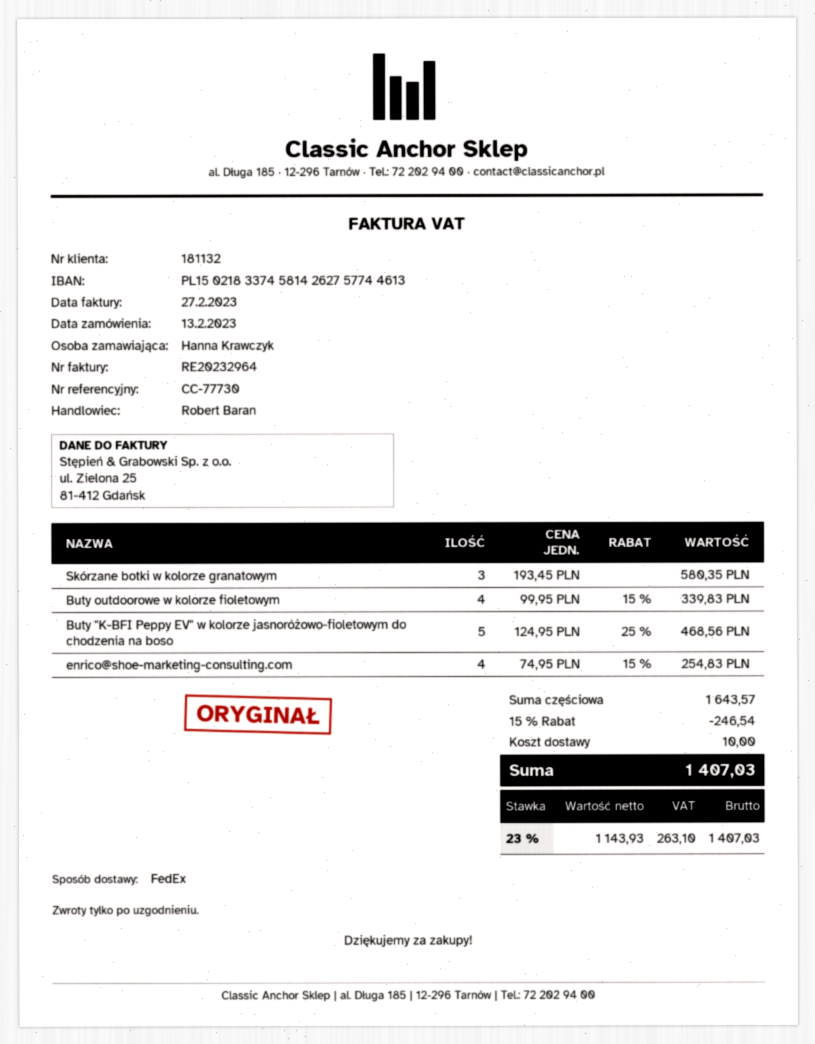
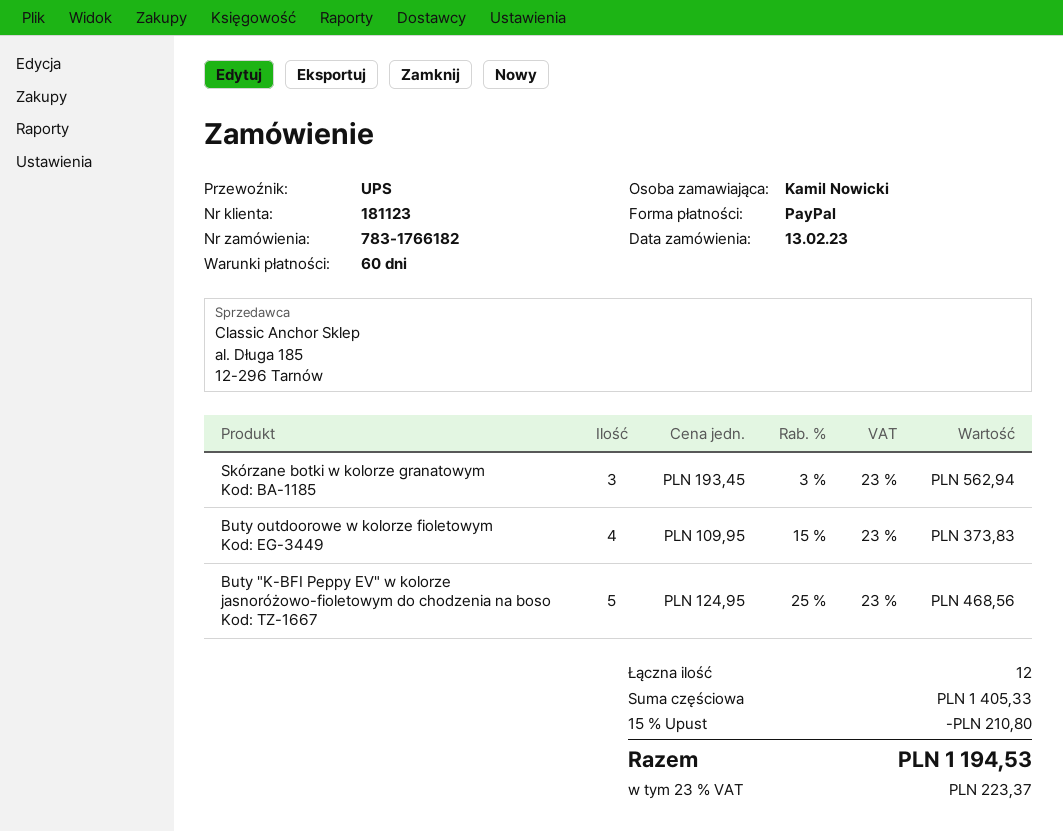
customer number: 181132 -> 181123
ordered by: Hanna Krawczyk -> Kamil Nowicki
shipping method: FedEx -> UPS
Skórzane botki w kolorze granatowym: 3 x 193.45 = 580.35 -> 3 x 193.45 - 3% = 562.94
Buty outdoorowe w kolorze fioletowym: 4 x 99.95 - 15% = 339.83 -> 4 x 109.95 - 15% = 373.83
enrico@shoe-marketing-consulting.com: 4 x 74.95 - 15% = 254.83 -> none
subtotal: 1643.57 -> 1405.33
discount: 15% = 246.54 -> 15% = 210.80
shipping: 10.00 -> none
tax: 23% = 263.10 -> 23% = 223.37
total: 1407.03 -> 1194.53

